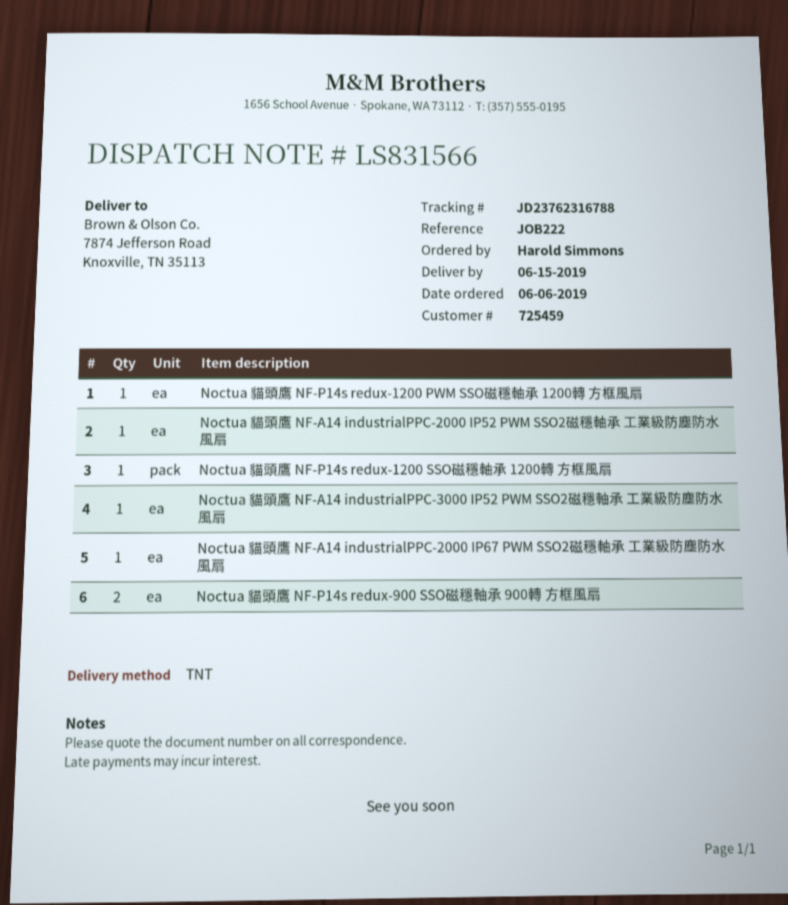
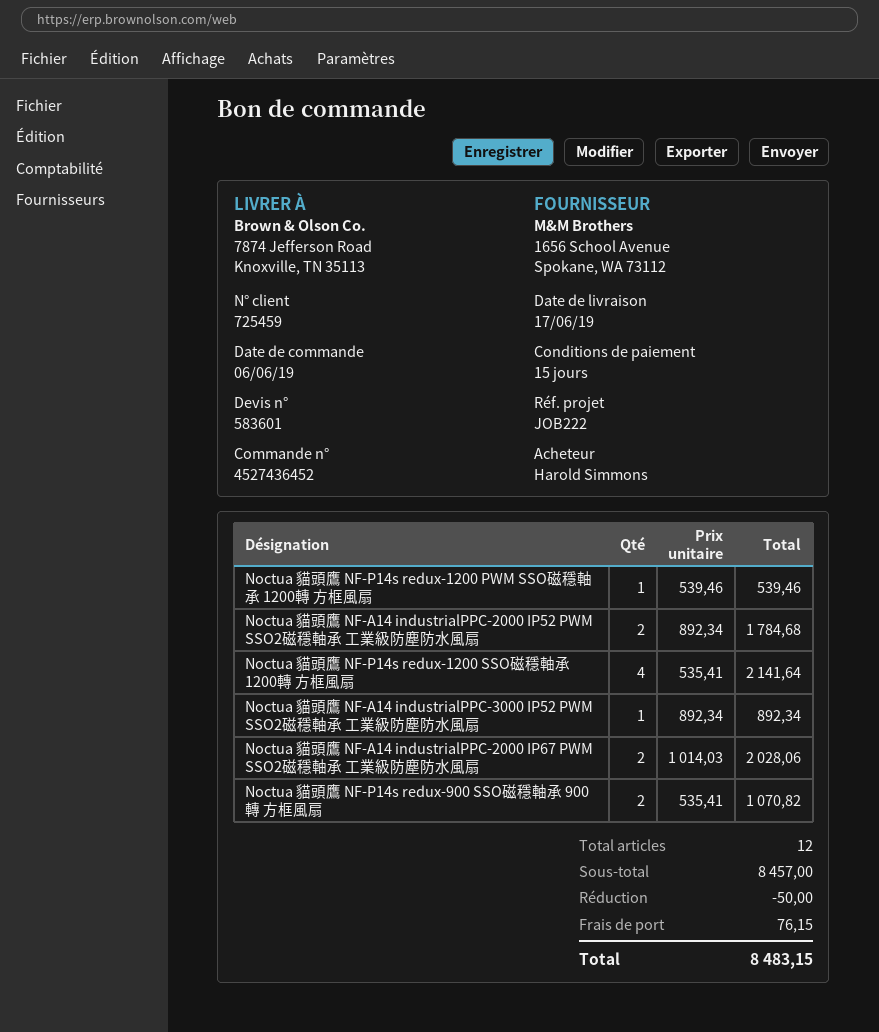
delivery date: 2019-06-15 -> 2019-06-17
Noctua 貓頭鷹 NF-A14 industrialPPC-2000 IP52 PWM SSO2磁穩軸承 工業級防塵防水風扇: 1 -> 2
Noctua 貓頭鷹 NF-P14s redux-1200 SSO磁穩軸承 1200轉 方框風扇: 1 -> 4
Noctua 貓頭鷹 NF-A14 industrialPPC-2000 IP67 PWM SSO2磁穩軸承 工業級防塵防水風扇: 1 -> 2

